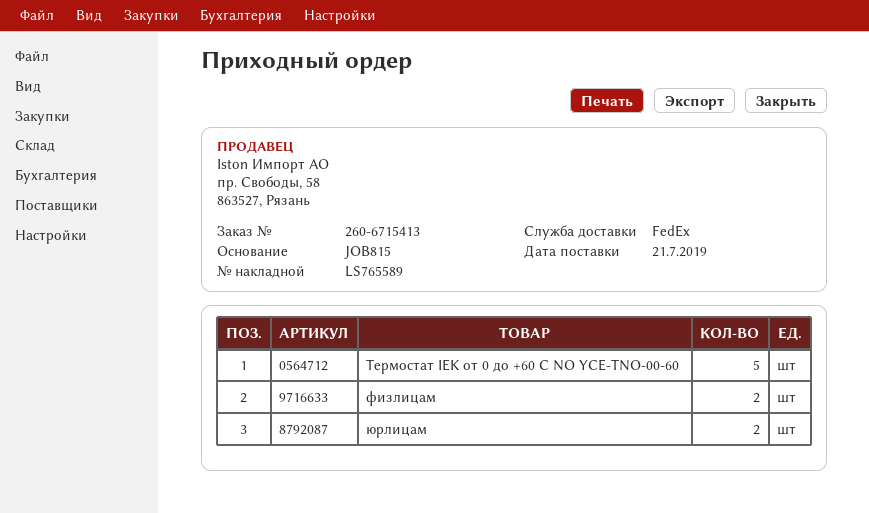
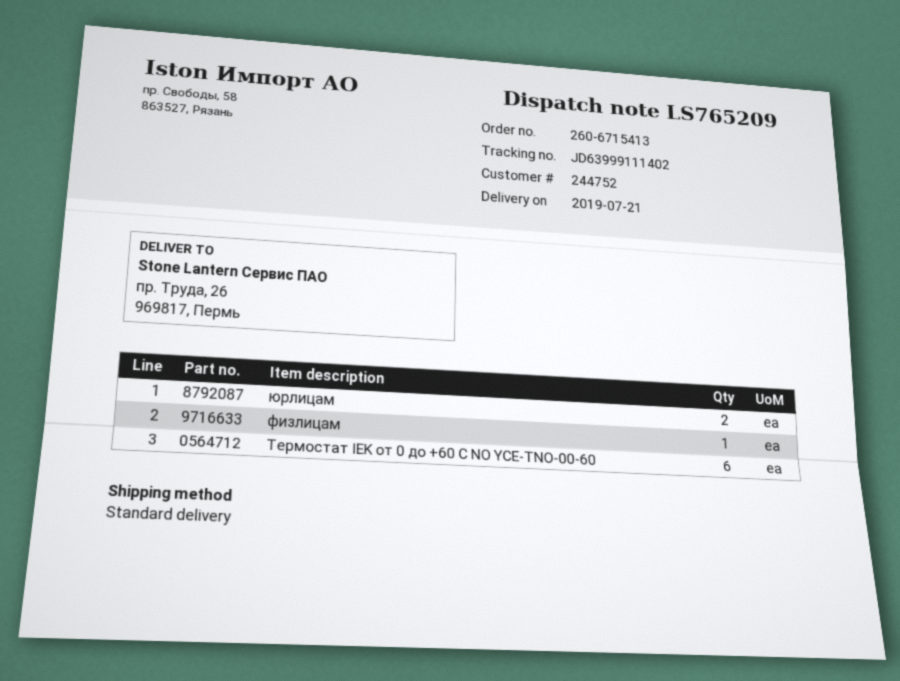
delivery note number: LS765589 -> LS765209
shipping method: FedEx -> standard
Термостат IEK от 0 до +60 C NO YCE-TNO-00-60: 5 -> 6
физлицам: 2 -> 1

